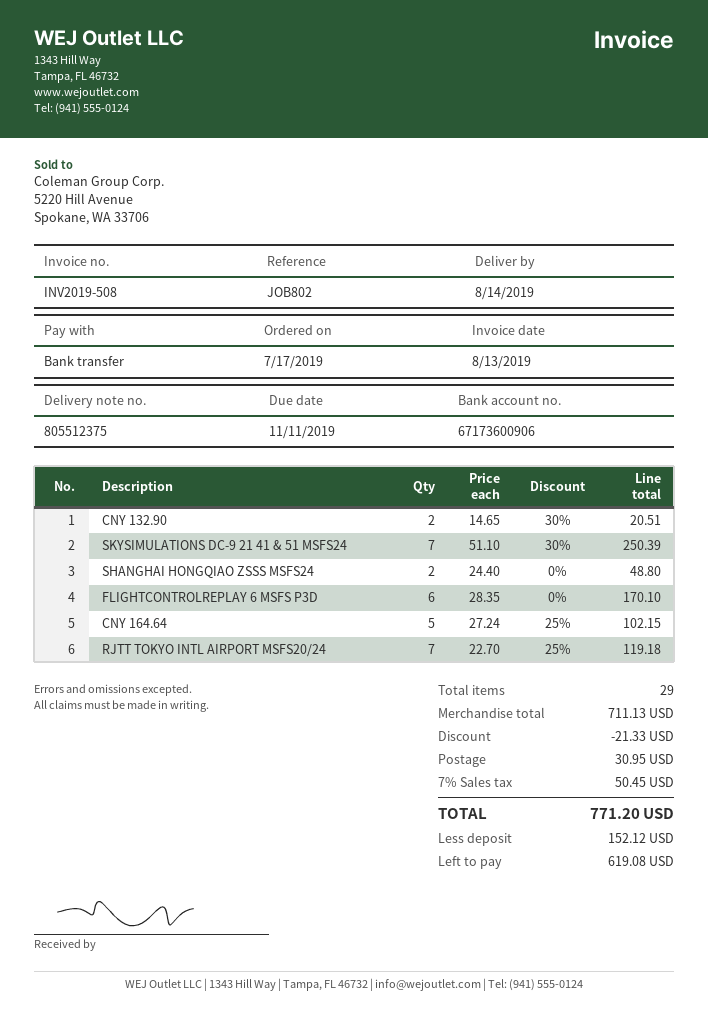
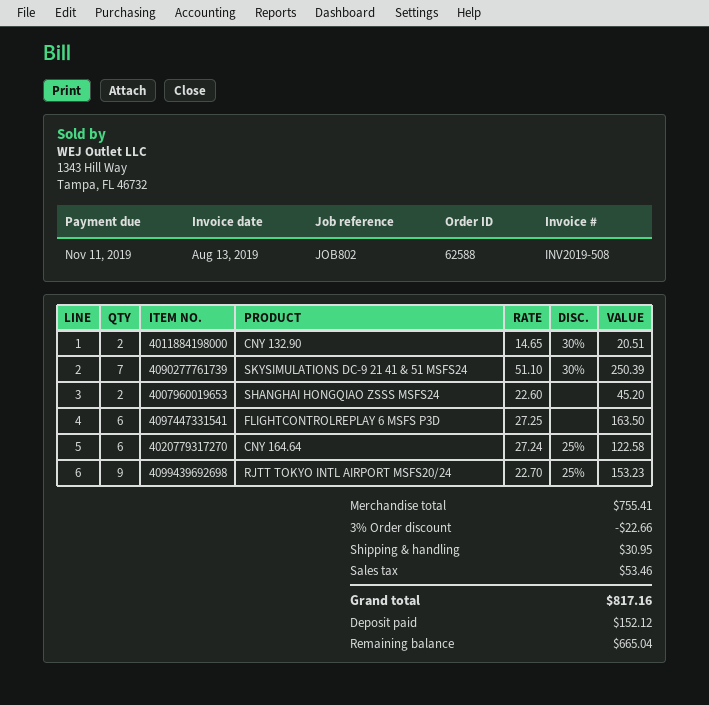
SHANGHAI HONGQIAO ZSSS MSFS24: 2 x 24.40 = 48.80 -> 2 x 22.60 = 45.20
FLIGHTCONTROLREPLAY 6 MSFS P3D: 6 x 28.35 = 170.10 -> 6 x 27.25 = 163.50
CNY 164.64: 5 x 27.24 - 25% = 102.15 -> 6 x 27.24 - 25% = 122.58
RJTT TOKYO INTL AIRPORT MSFS20/24: 7 x 22.70 - 25% = 119.18 -> 9 x 22.70 - 25% = 153.23
subtotal: 711.13 -> 755.41
discount: 21.33 -> 22.66
tax: 50.45 -> 53.46
total: 771.20 -> 817.16
balance: 619.08 -> 665.04

